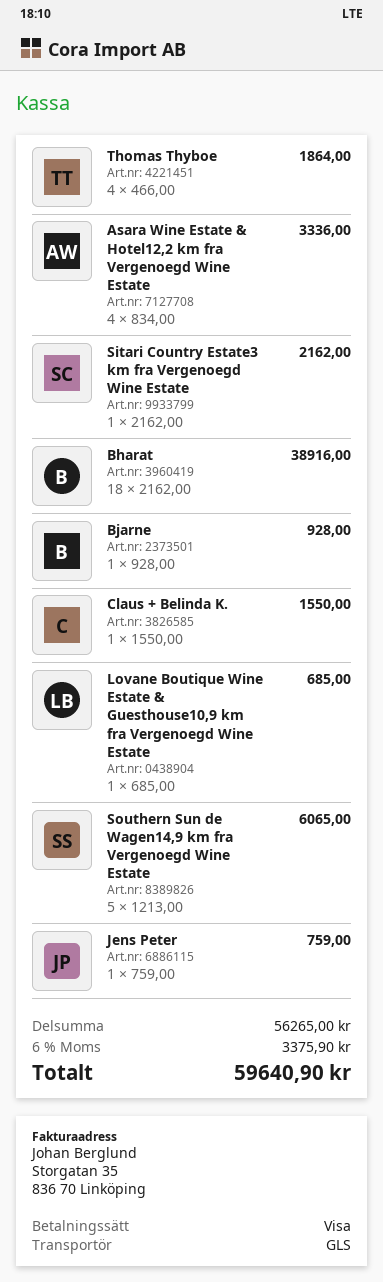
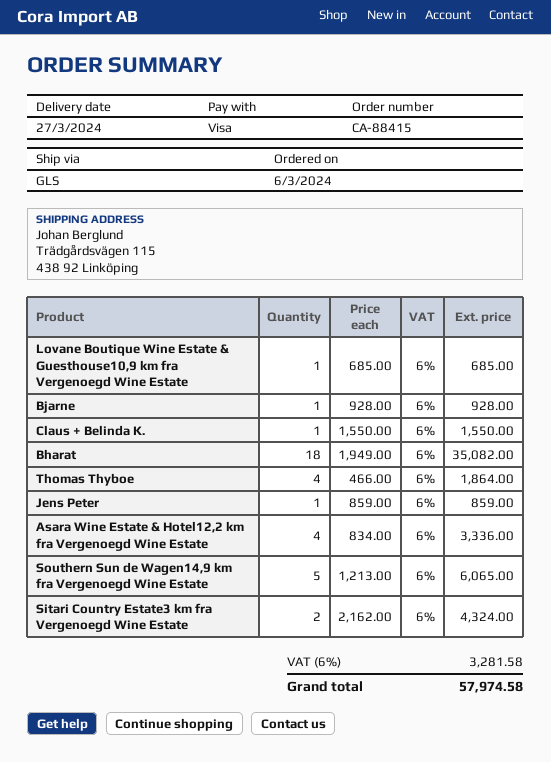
Sitari Country Estate3 km fra Vergenoegd Wine Estate: 1 x 2162.00 = 2162.00 -> 2 x 2162.00 = 4324.00
Bharat: 18 x 2162.00 = 38916.00 -> 18 x 1949.00 = 35082.00
Jens Peter: 1 x 759.00 = 759.00 -> 1 x 859.00 = 859.00
tax: 6% = 3375.90 -> 6% = 3281.58
total: 59640.90 -> 57974.58

